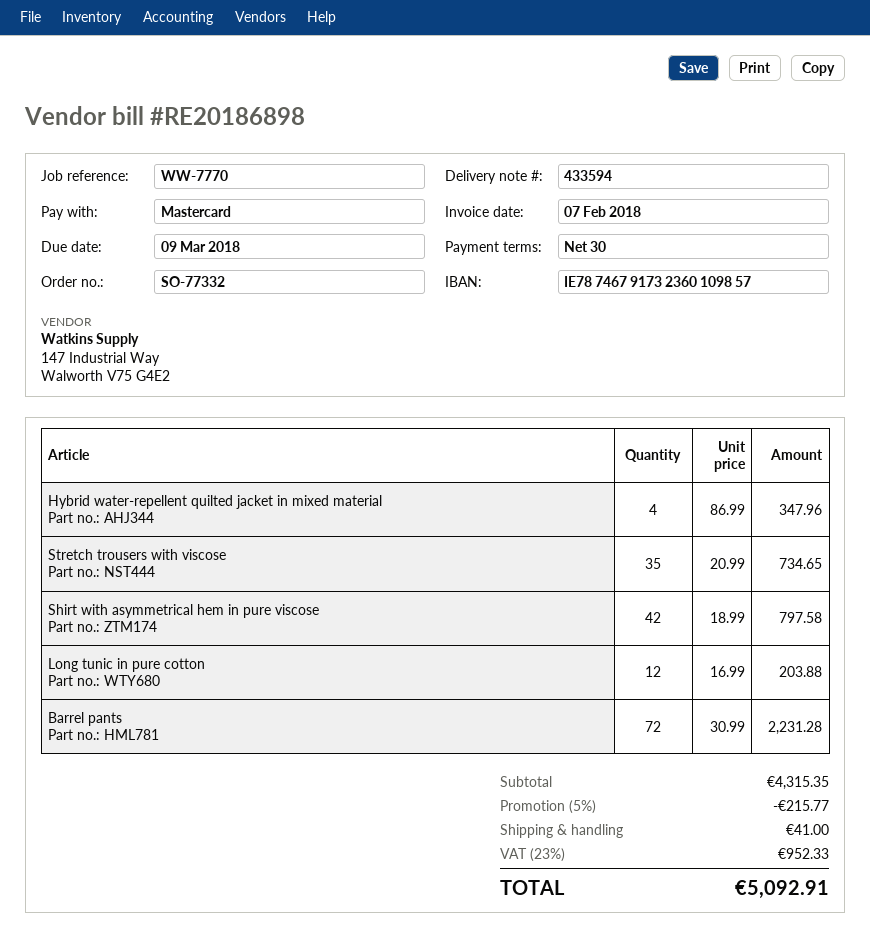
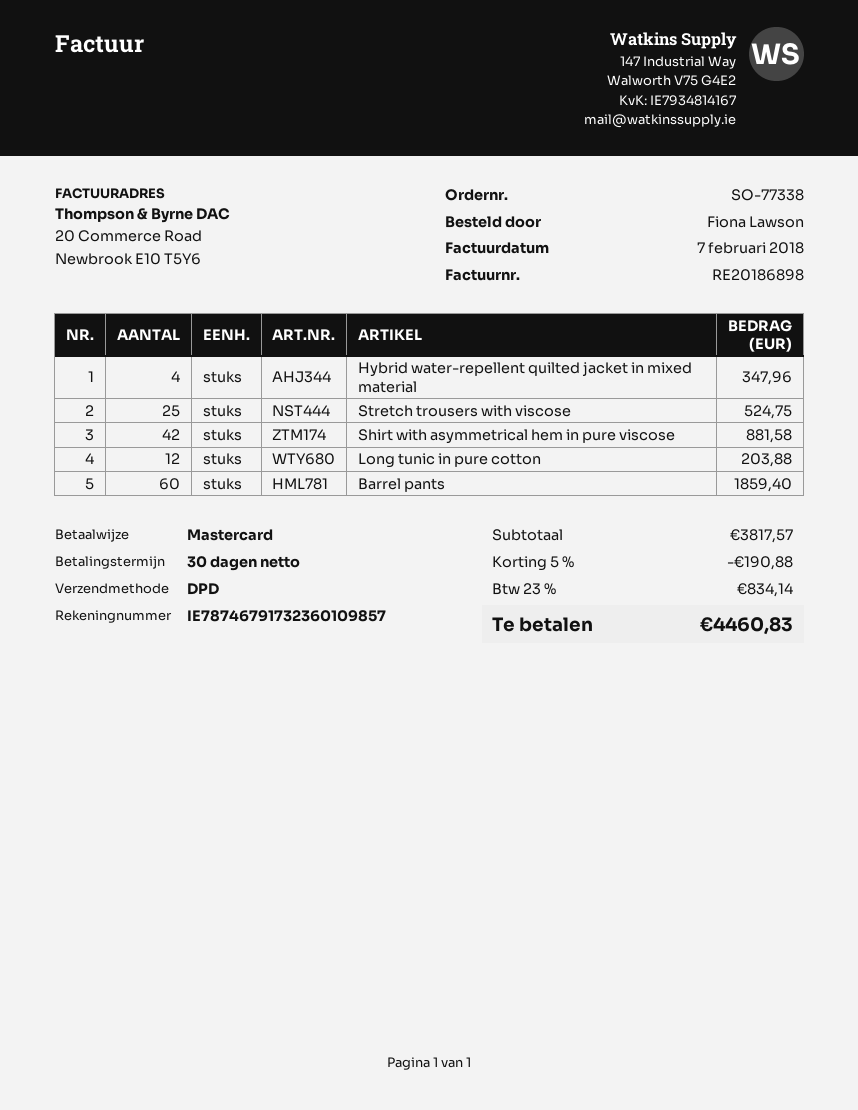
order number: SO-77332 -> SO-77338
Stretch trousers with viscose: 35 for 734.65 -> 25 for 524.75
Shirt with asymmetrical hem in pure viscose: 42 for 797.58 -> 42 for 881.58
Barrel pants: 72 for 2231.28 -> 60 for 1859.40
subtotal: 4315.35 -> 3817.57
discount: 5% = 215.77 -> 5% = 190.88
shipping: 41.00 -> none
tax: 23% = 952.33 -> 23% = 834.14
total: 5092.91 -> 4460.83

